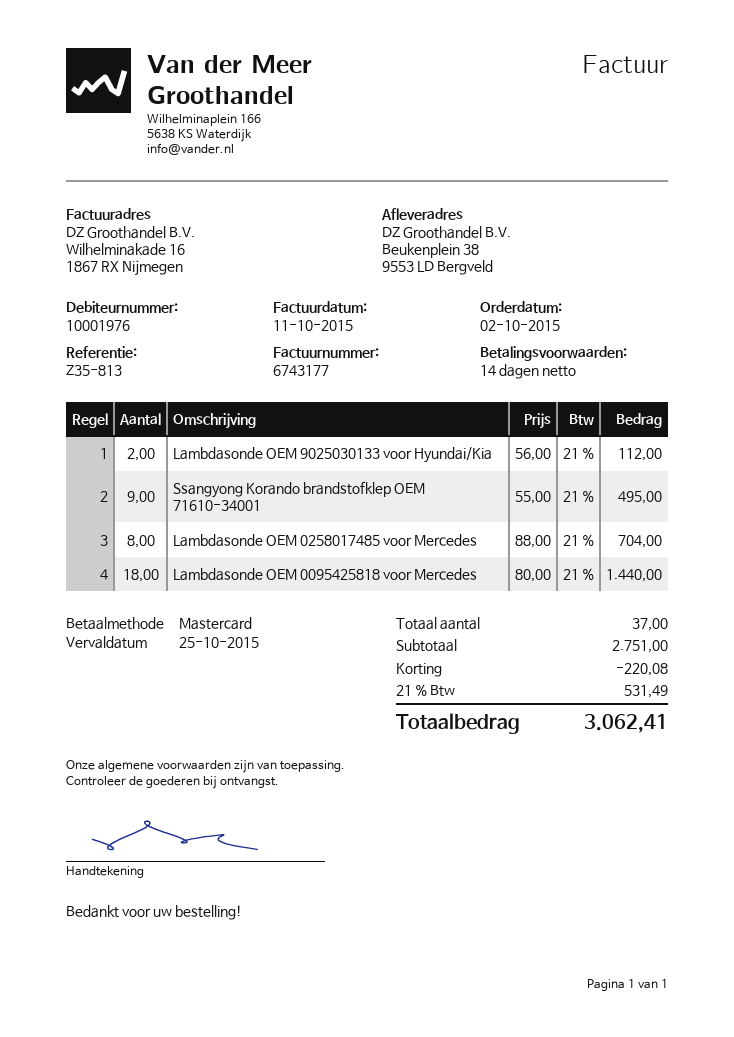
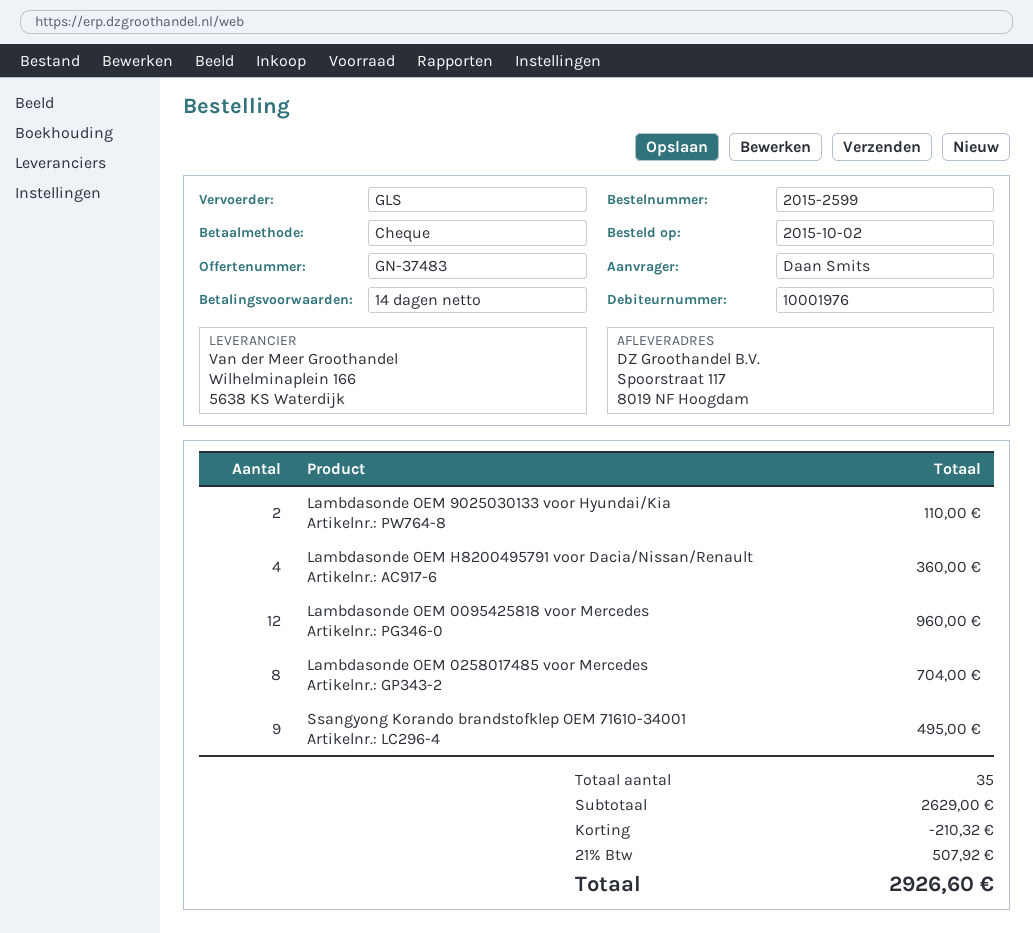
payment method: Mastercard -> cheque
ship to: Beukenplein 38, 9553 LD Bergveld -> Spoorstraat 117, 8019 NF Hoogdam
Lambdasonde OEM 9025030133 voor Hyundai/Kia: 2 for 112.00 -> 2 for 110.00
Lambdasonde OEM 0095425818 voor Mercedes: 18 for 1440.00 -> 12 for 960.00
Lambdasonde OEM H8200495791 voor Dacia/Nissan/Renault: none -> 4 for 360.00
total quantity: 37 -> 35
subtotal: 2751.00 -> 2629.00
discount: 220.08 -> 210.32
tax: 21% = 531.49 -> 21% = 507.92
total: 3062.41 -> 2926.60

